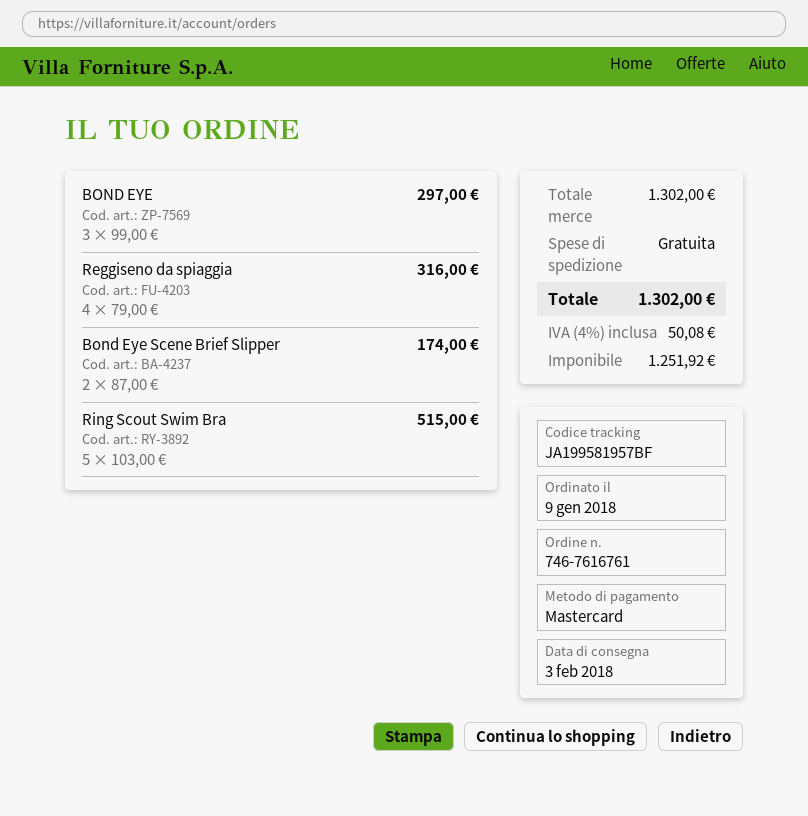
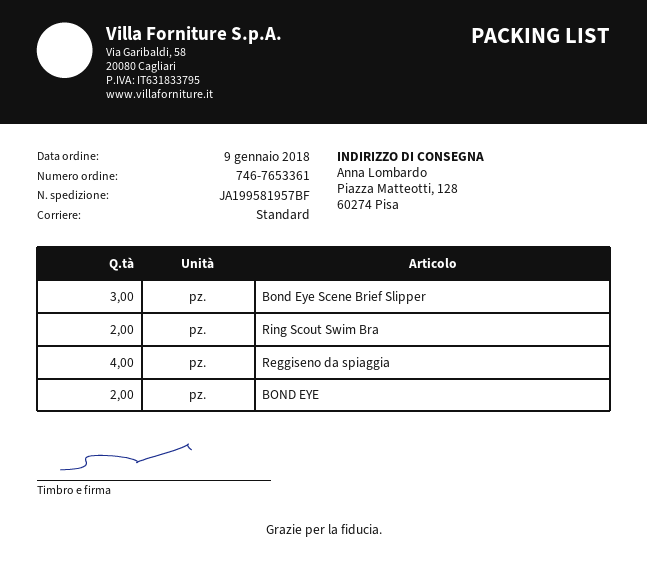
order number: 746-7616761 -> 746-7653361
BOND EYE: 3 -> 2
Bond Eye Scene Brief Slipper: 2 -> 3
Ring Scout Swim Bra: 5 -> 2

